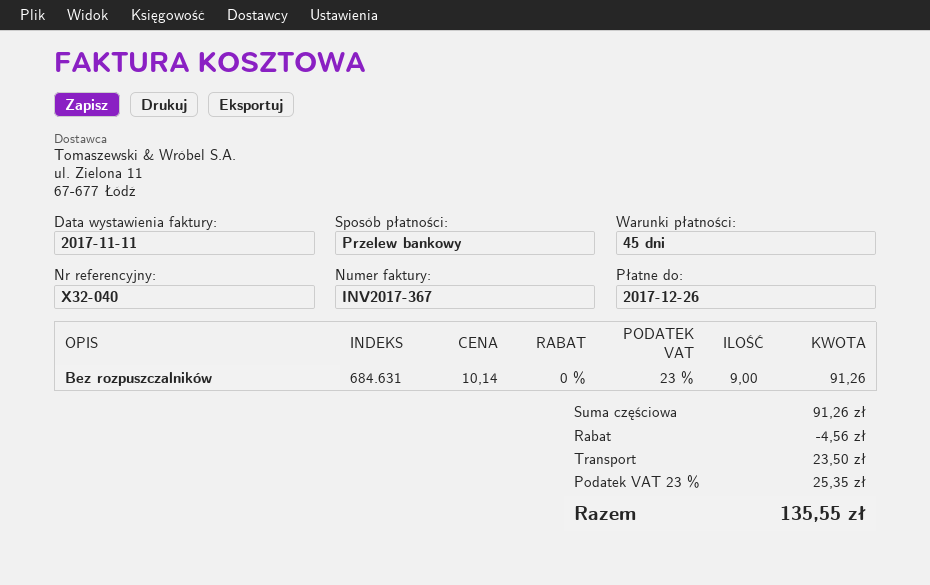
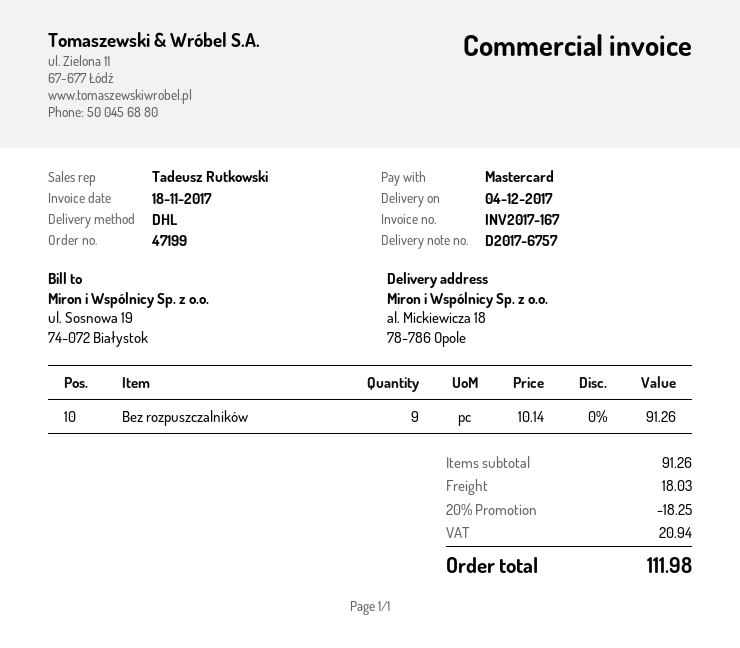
invoice number: INV2017-367 -> INV2017-167
invoice date: 2017-11-11 -> 2017-11-18
payment method: bank transfer -> Mastercard
discount: 4.56 -> 18.25
shipping: 23.50 -> 18.03
tax: 25.35 -> 20.94
total: 135.55 -> 111.98

